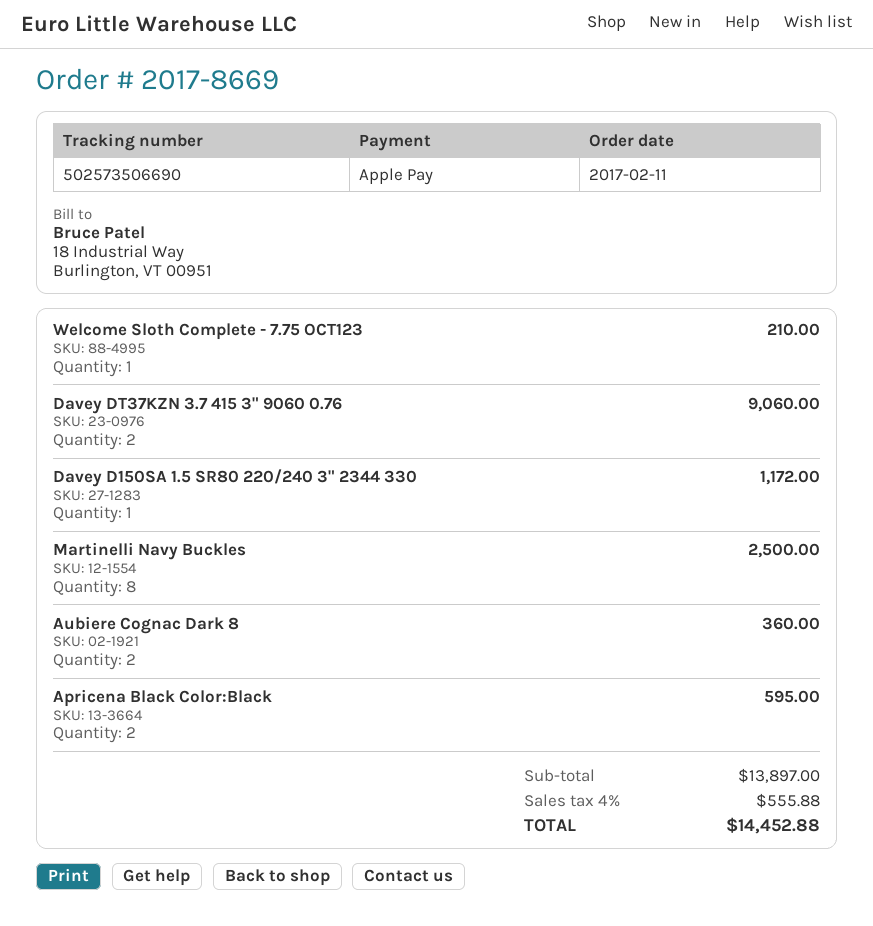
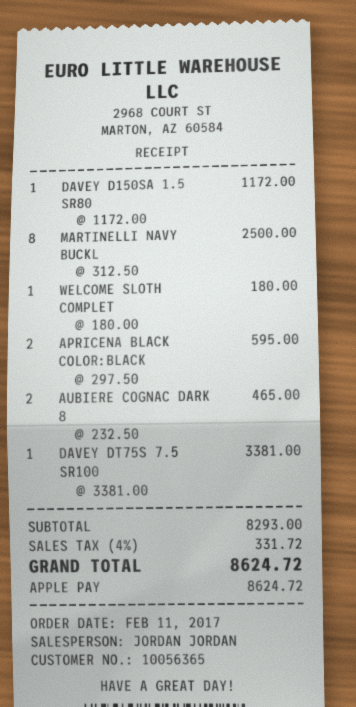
Welcome Sloth Complete - 7.75 OCT123: 1 for 210.00 -> 1 for 180.00
Davey DT37KZN 3.7 415 3" 9060 0.76: 2 for 9060.00 -> none
Aubiere Cognac Dark 8: 2 for 360.00 -> 2 for 465.00
DAVEY DT75S 7.5 SR100: none -> 1 for 3381.00
subtotal: 13897.00 -> 8293.00
tax: 4% = 555.88 -> 4% = 331.72
total: 14452.88 -> 8624.72

